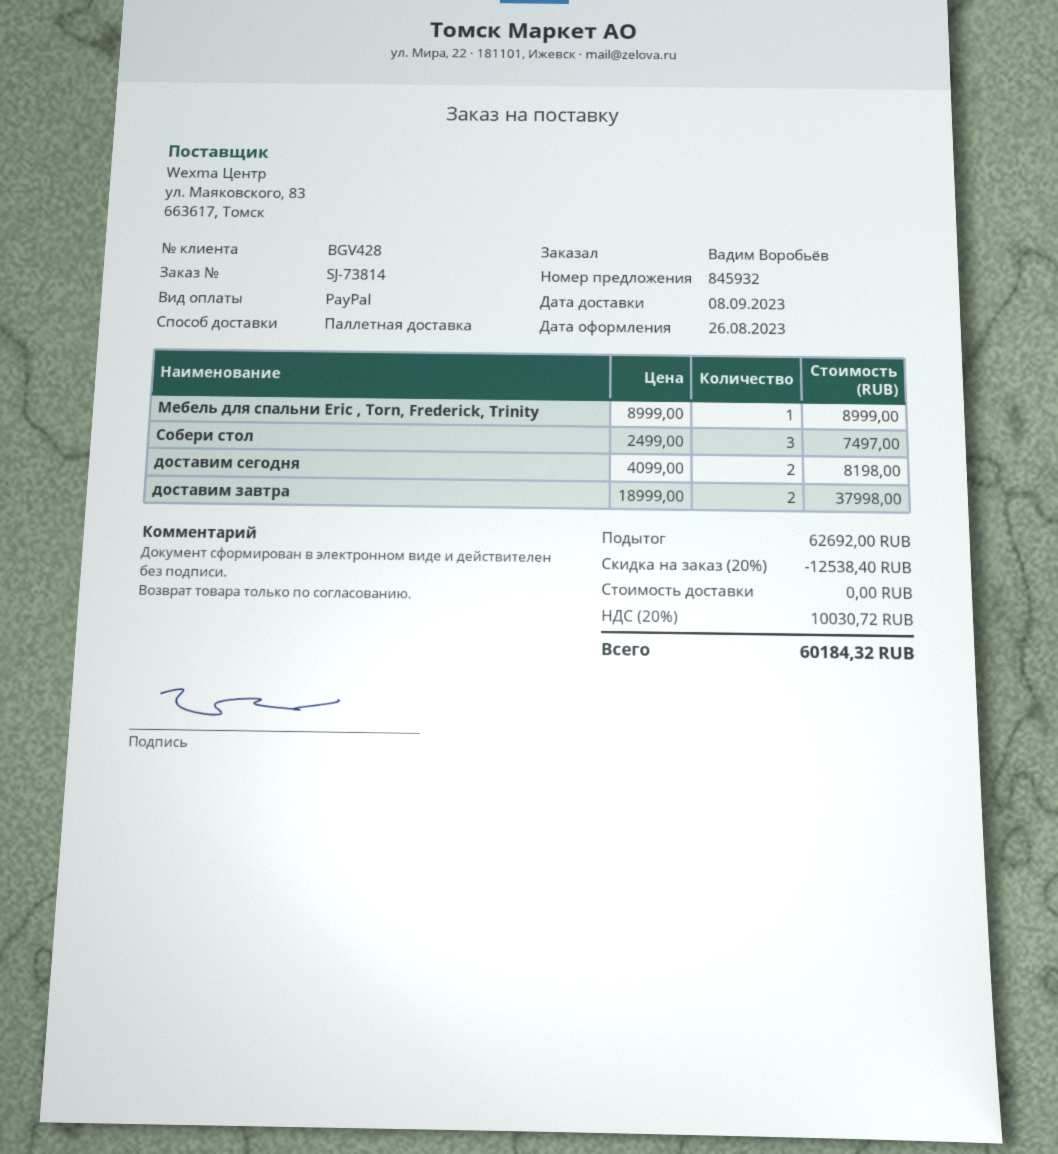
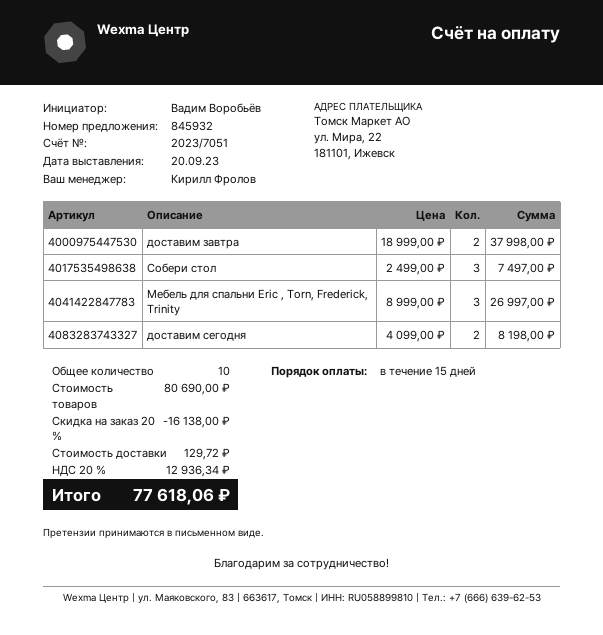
Мебель для спальни Eric , Torn, Frederick, Trinity: 1 x 8999.00 = 8999.00 -> 3 x 8999.00 = 26997.00
subtotal: 62692.00 -> 80690.00
discount: 20% = 12538.40 -> 20% = 16138.00
shipping: 0.00 -> 129.72
tax: 20% = 10030.72 -> 20% = 12936.34
total: 60184.32 -> 77618.06

